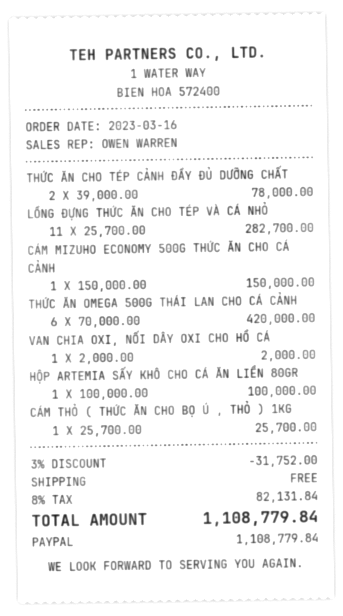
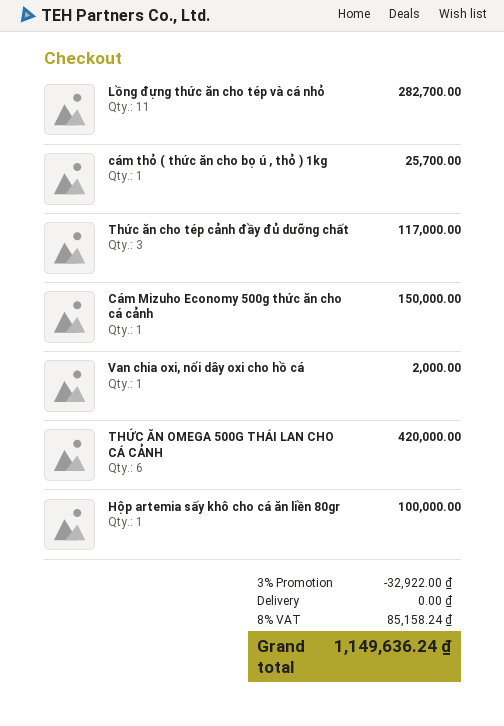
THỨC ĂN CHO TÉP CẢNH ĐẦY ĐỦ DƯỠNG CHẤT: 2 for 78000.00 -> 3 for 117000.00
discount: 3% = 31752.00 -> 3% = 32922.00
tax: 8% = 82131.84 -> 8% = 85158.24
total: 1108779.84 -> 1149636.24

